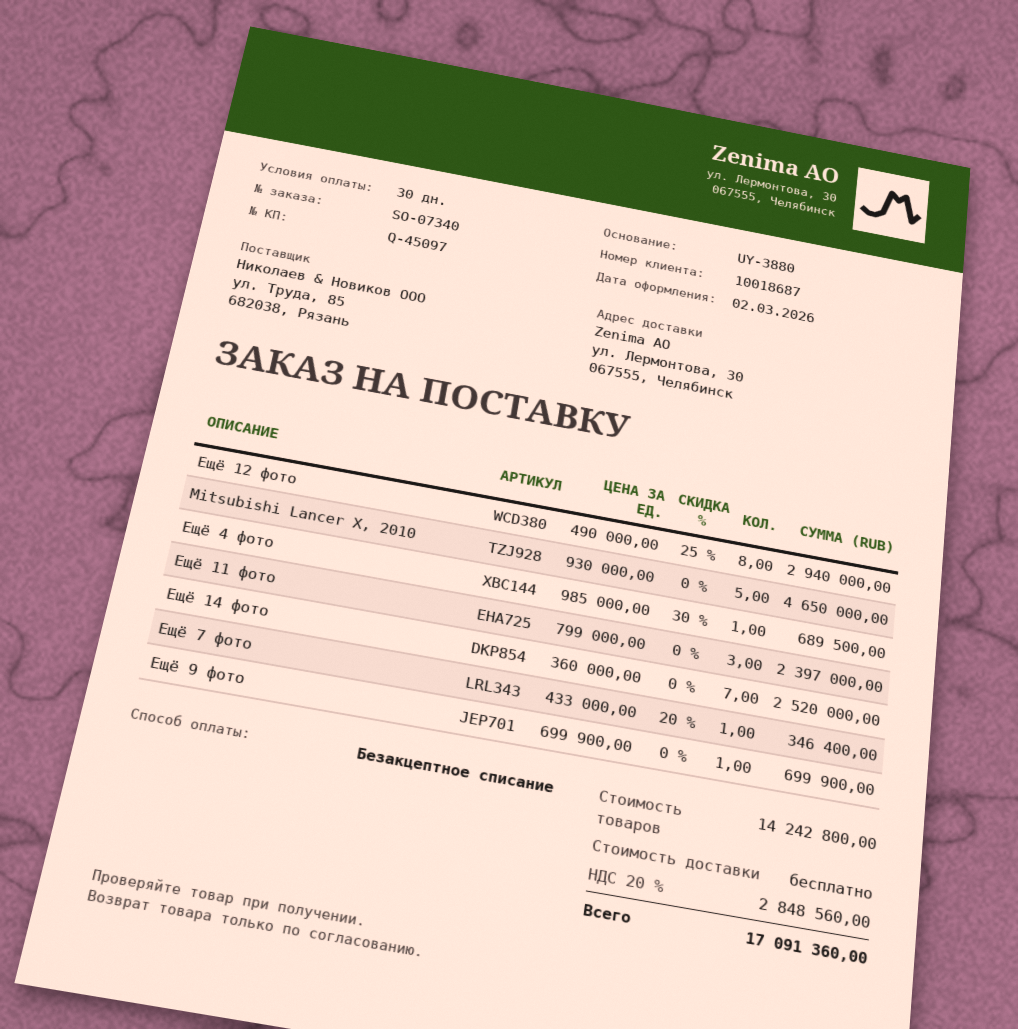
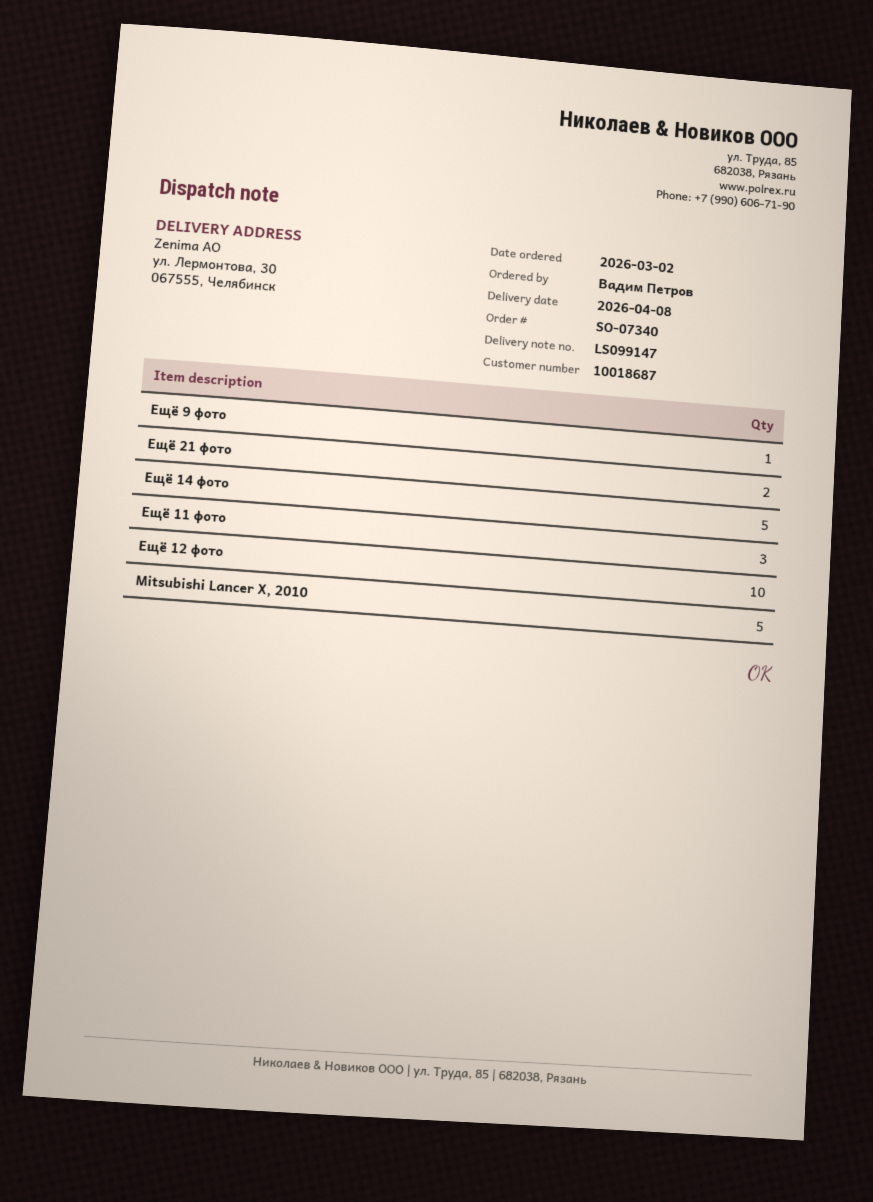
Ещё 12 фото: 8 -> 10
Ещё 4 фото: 1 -> none
Ещё 14 фото: 7 -> 5
Ещё 7 фото: 1 -> none
Ещё 21 фото: none -> 2

